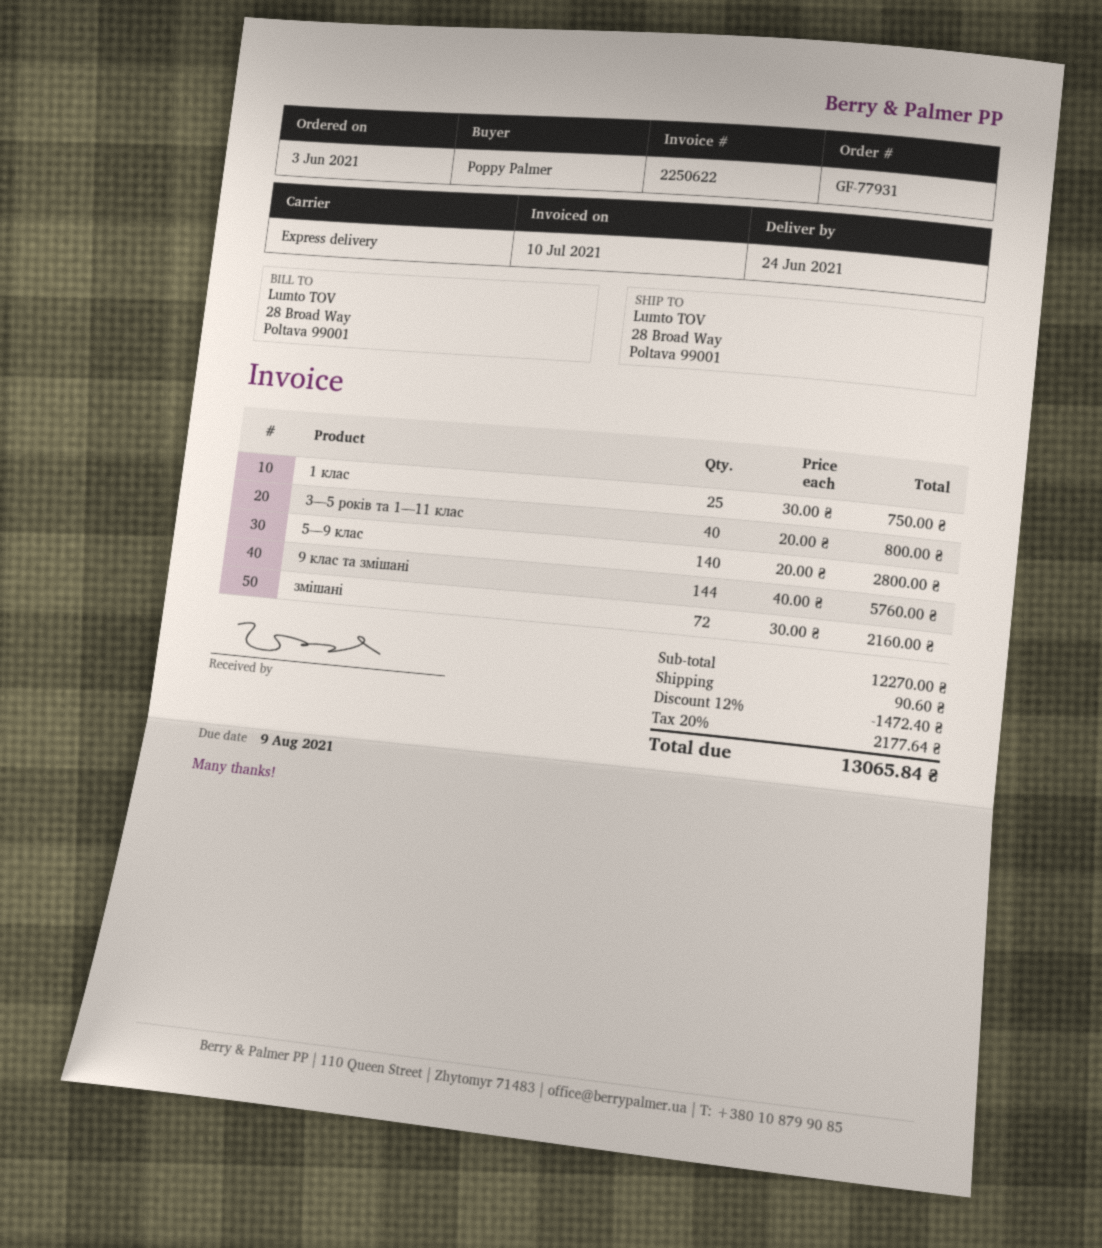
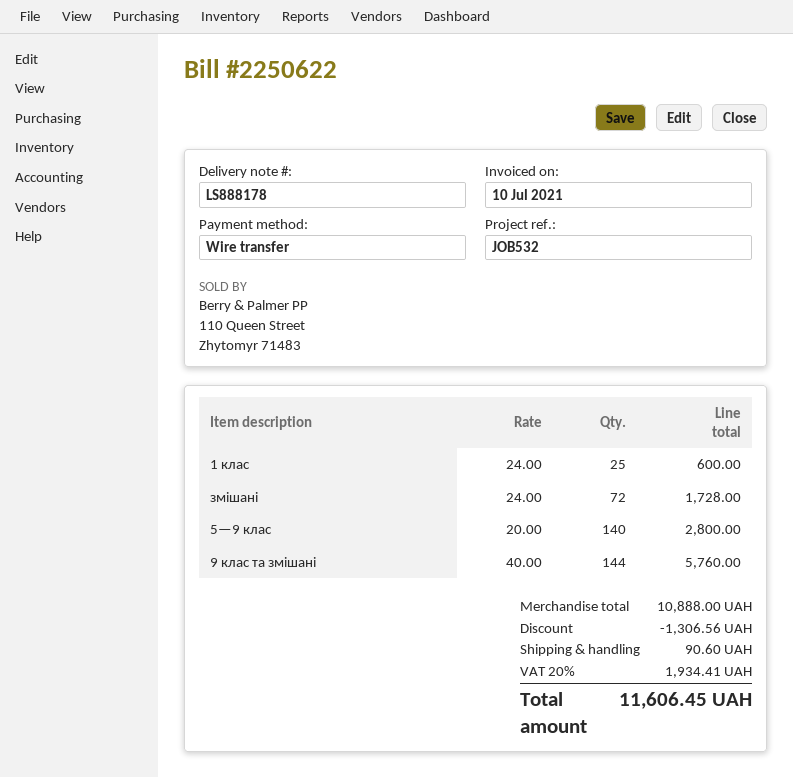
1 клас: 25 x 30.00 = 750.00 -> 25 x 24.00 = 600.00
3—5 років та 1—11 клас: 40 x 20.00 = 800.00 -> none
змішані: 72 x 30.00 = 2160.00 -> 72 x 24.00 = 1728.00
subtotal: 12270.00 -> 10888.00
discount: 1472.40 -> 1306.56
tax: 20% = 2177.64 -> 20% = 1934.41
total: 13065.84 -> 11606.45

